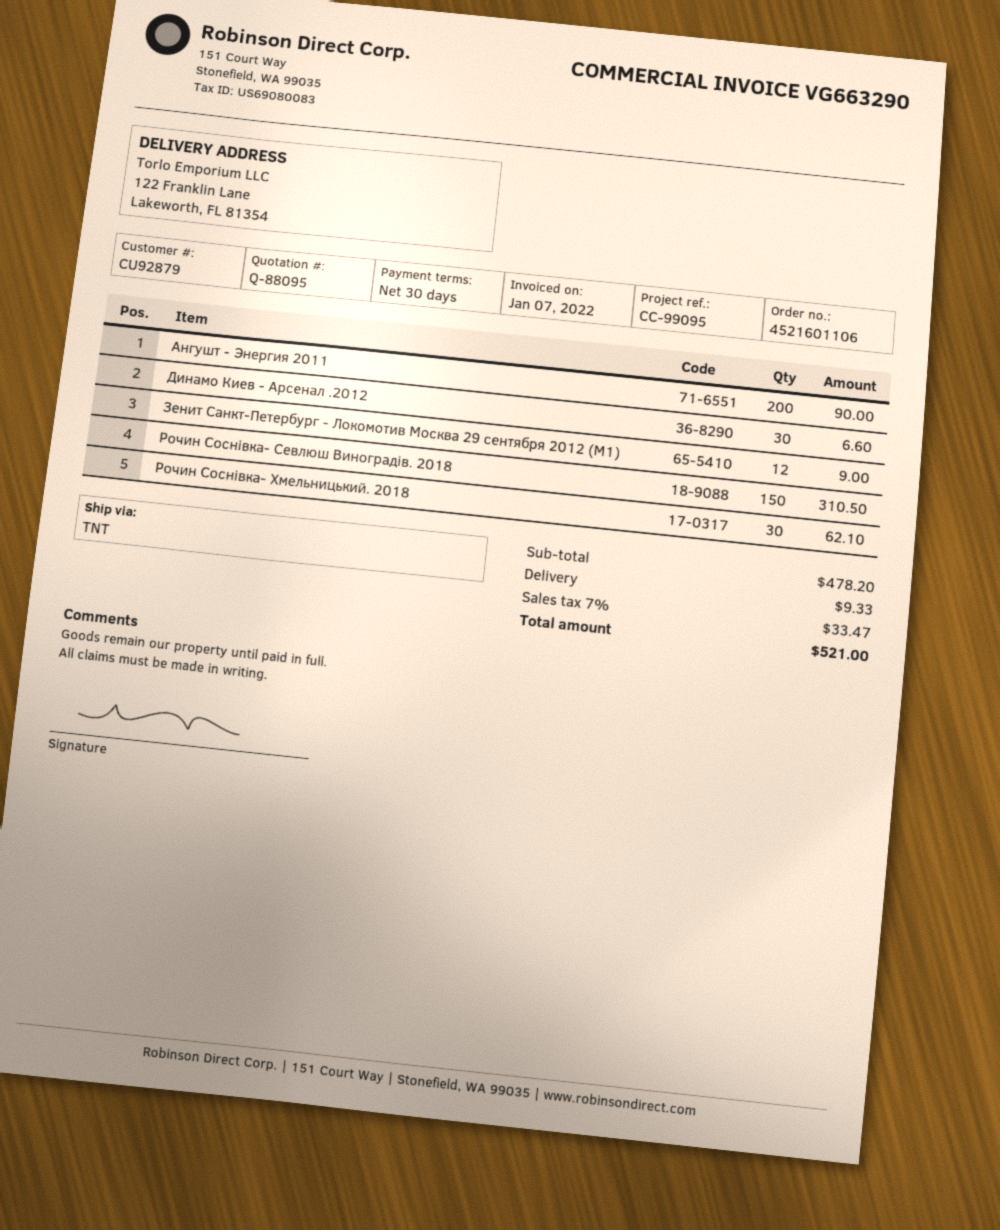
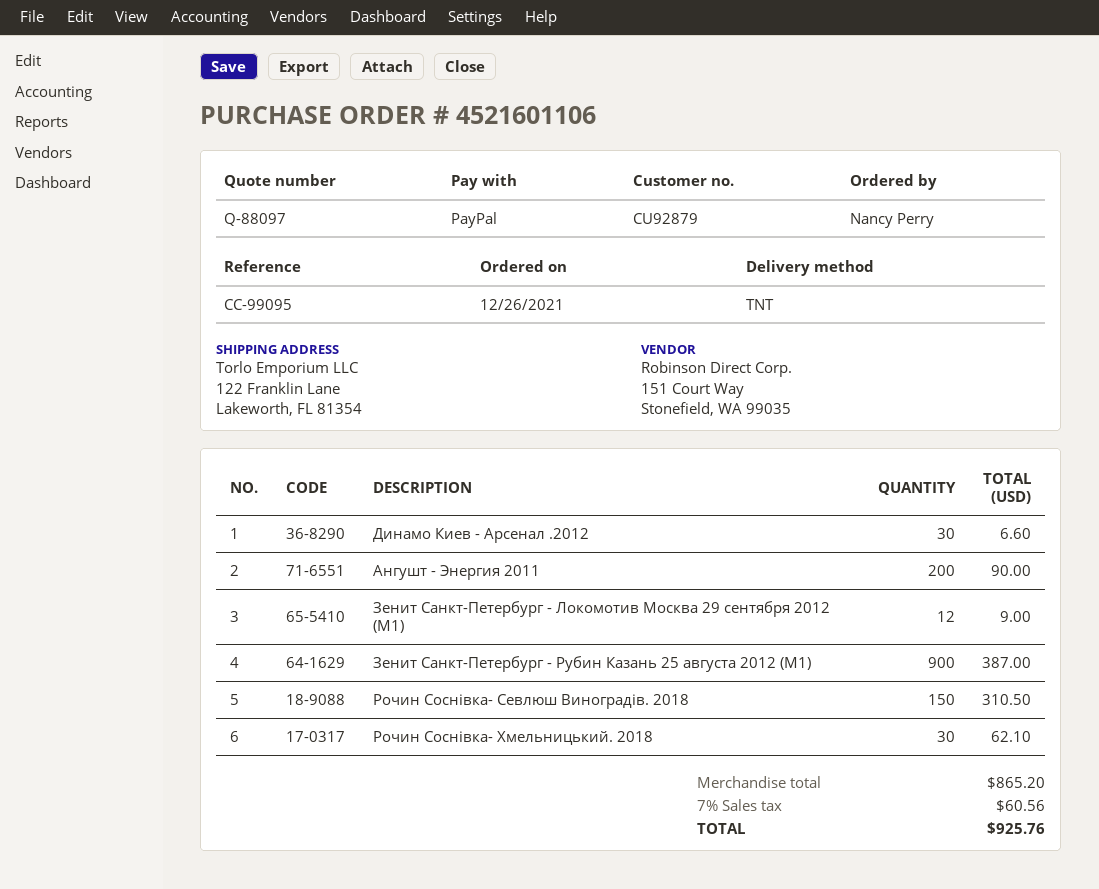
quote number: Q-88095 -> Q-88097
Зенит Санкт-Петербург - Рубин Казань 25 августа 2012 (М1): none -> 900 for 387.00
subtotal: 478.20 -> 865.20
shipping: 9.33 -> none
tax: 7% = 33.47 -> 7% = 60.56
total: 521.00 -> 925.76

